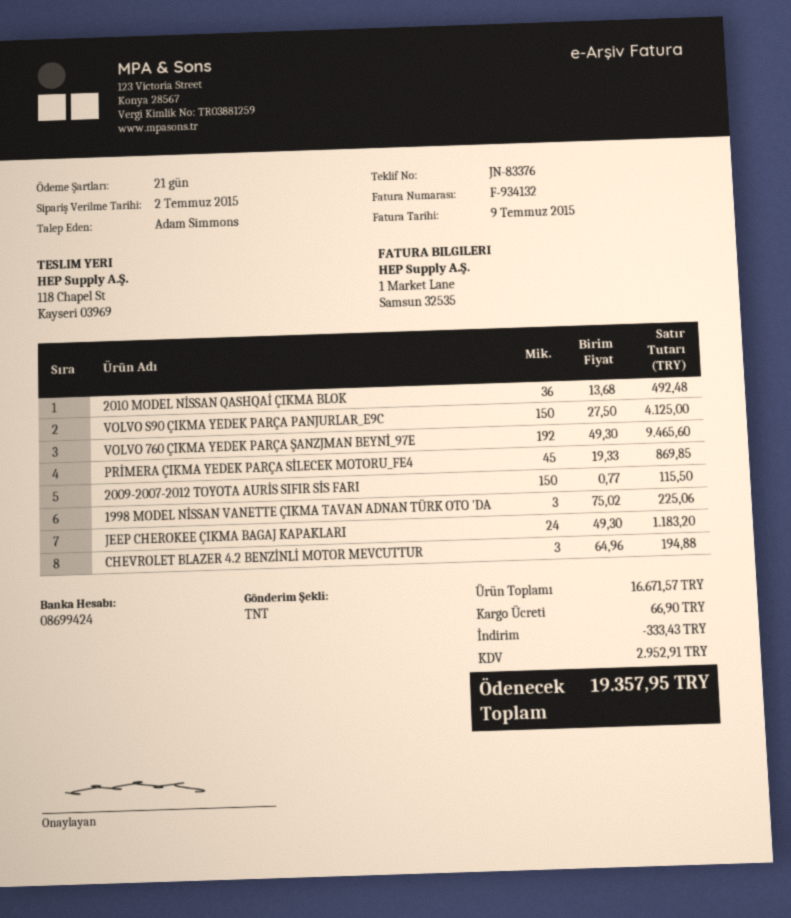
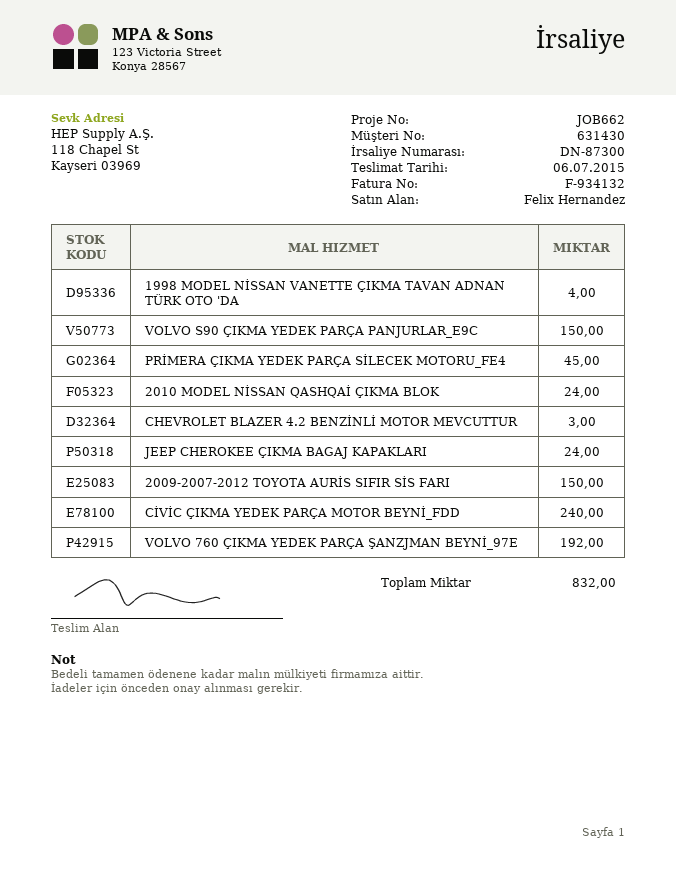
ordered by: Adam Simmons -> Felix Hernandez
2010 MODEL NİSSAN QASHQAİ ÇIKMA BLOK: 36 -> 24
1998 MODEL NİSSAN VANETTE ÇIKMA TAVAN ADNAN TÜRK OTO 'DA: 3 -> 4
CİVİC ÇIKMA YEDEK PARÇA MOTOR BEYNİ_FDD: none -> 240

